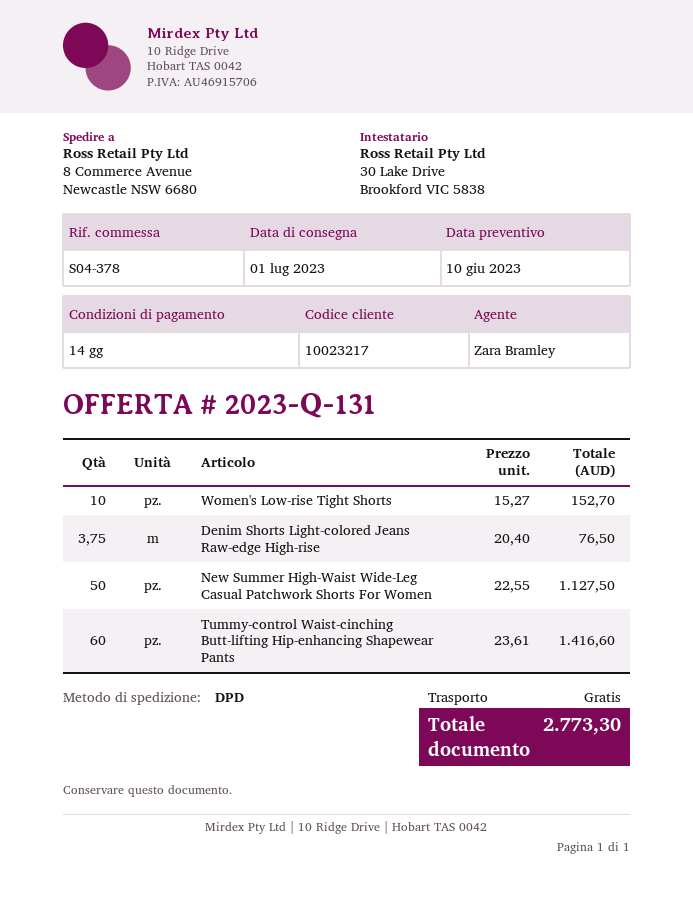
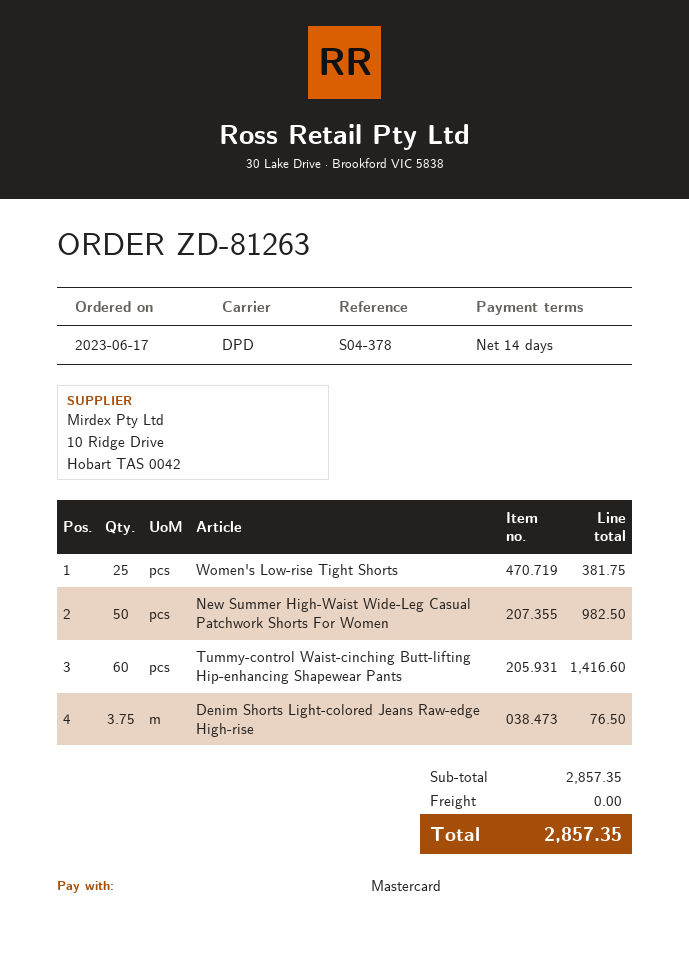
Women's Low-rise Tight Shorts: 10 for 152.70 -> 25 for 381.75
New Summer High-Waist Wide-Leg Casual Patchwork Shorts For Women: 50 for 1127.50 -> 50 for 982.50
total: 2773.30 -> 2857.35

